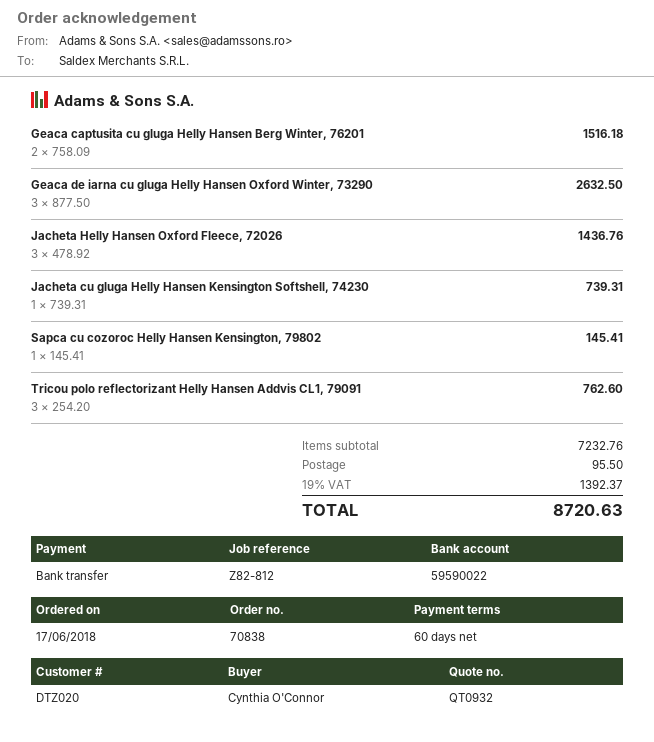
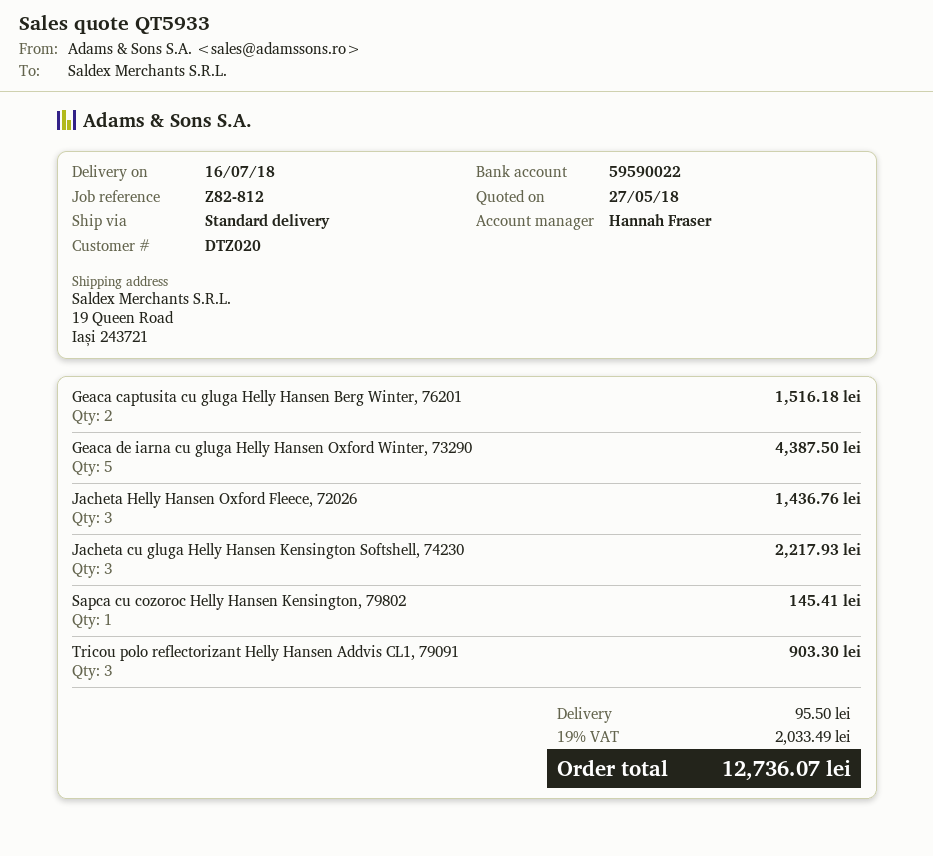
quote number: QT0932 -> QT5933
Geaca de iarna cu gluga Helly Hansen Oxford Winter, 73290: 3 for 2632.50 -> 5 for 4387.50
Jacheta cu gluga Helly Hansen Kensington Softshell, 74230: 1 for 739.31 -> 3 for 2217.93
Tricou polo reflectorizant Helly Hansen Addvis CL1, 79091: 3 for 762.60 -> 3 for 903.30
tax: 19% = 1392.37 -> 19% = 2033.49
total: 8720.63 -> 12736.07

